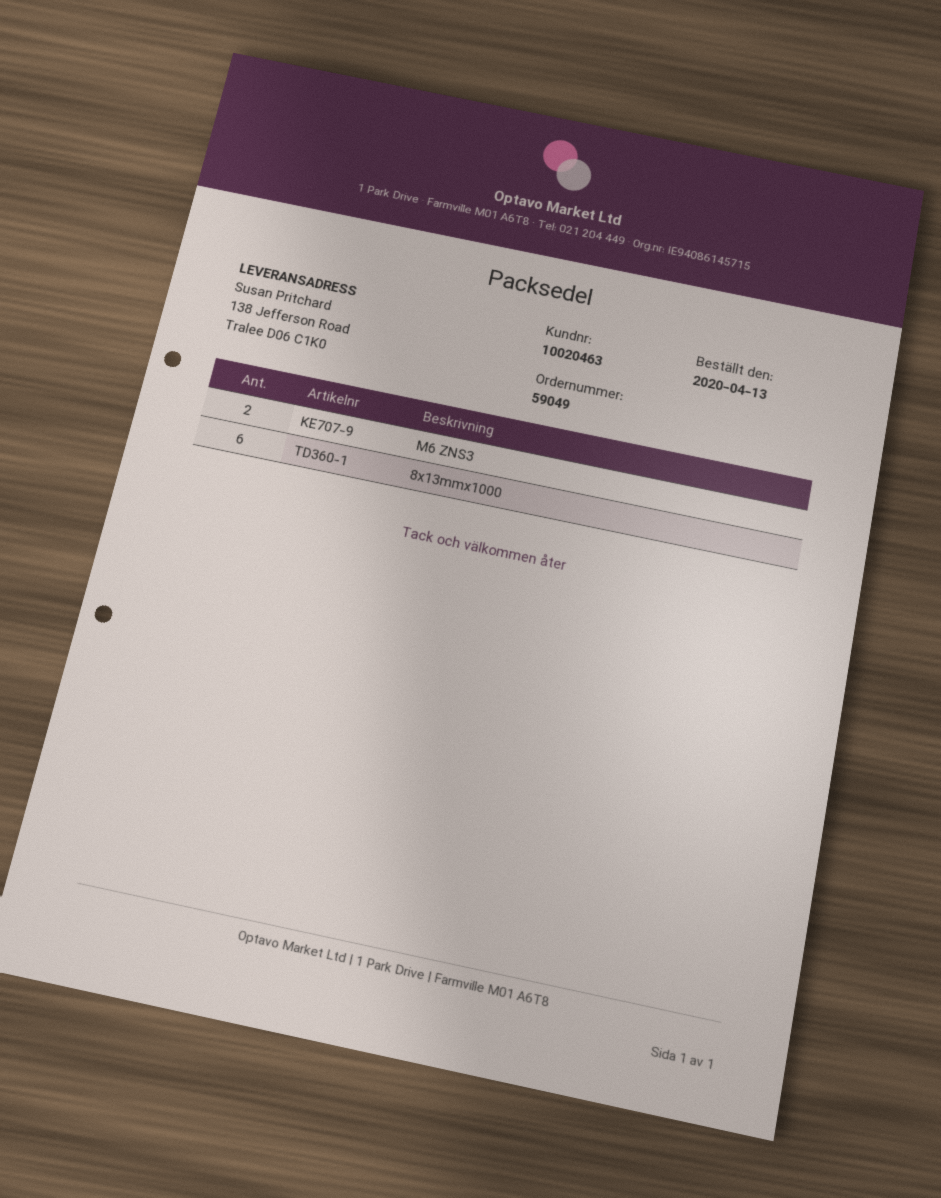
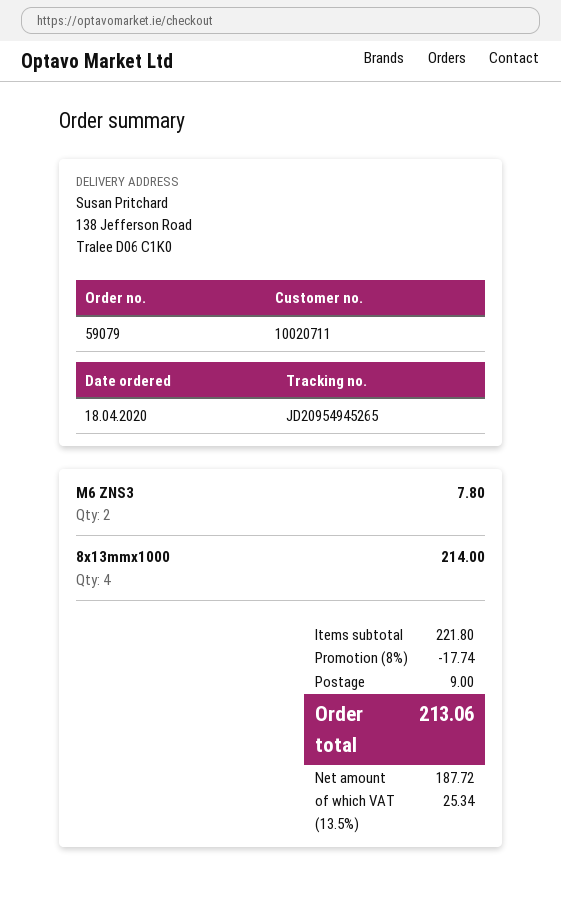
order number: 59049 -> 59079
order date: 2020-04-13 -> 2020-04-18
customer number: 10020463 -> 10020711
8x13mmx1000: 6 -> 4

